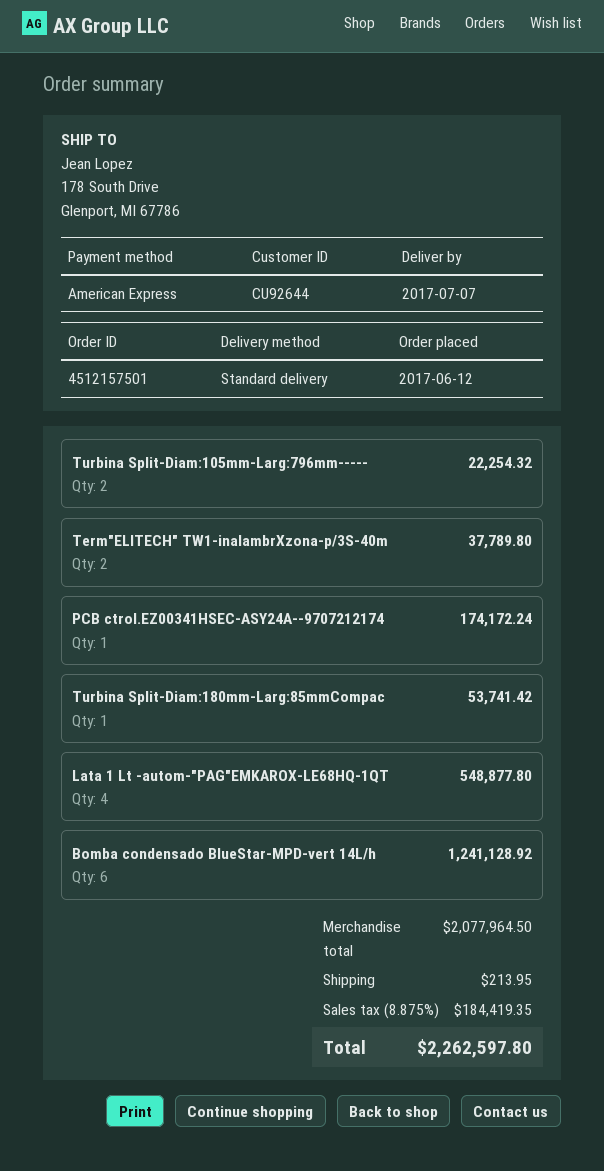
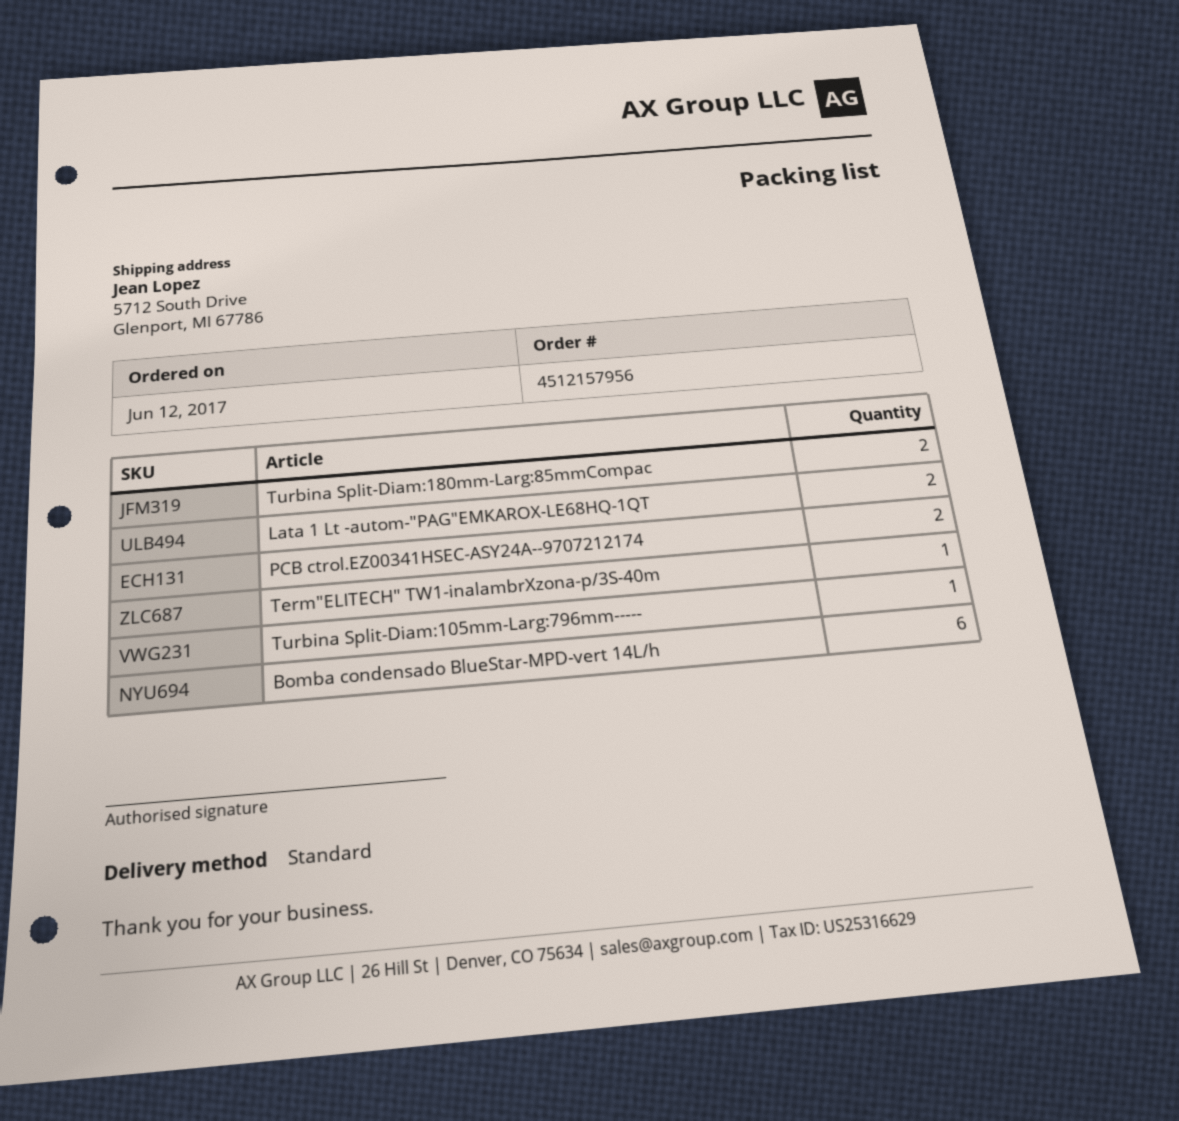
order number: 4512157501 -> 4512157956
ship to: 178 South Drive, Glenport, MI 67786 -> 5712 South Drive, Glenport, MI 67786
Turbina Split-Diam:105mm-Larg:796mm-----: 2 -> 1
Term"ELITECH" TW1-inalambrXzona-p/3S-40m: 2 -> 1
PCB ctrol.EZ00341HSEC-ASY24A--9707212174: 1 -> 2
Turbina Split-Diam:180mm-Larg:85mmCompac: 1 -> 2
Lata 1 Lt -autom-"PAG"EMKAROX-LE68HQ-1QT: 4 -> 2

